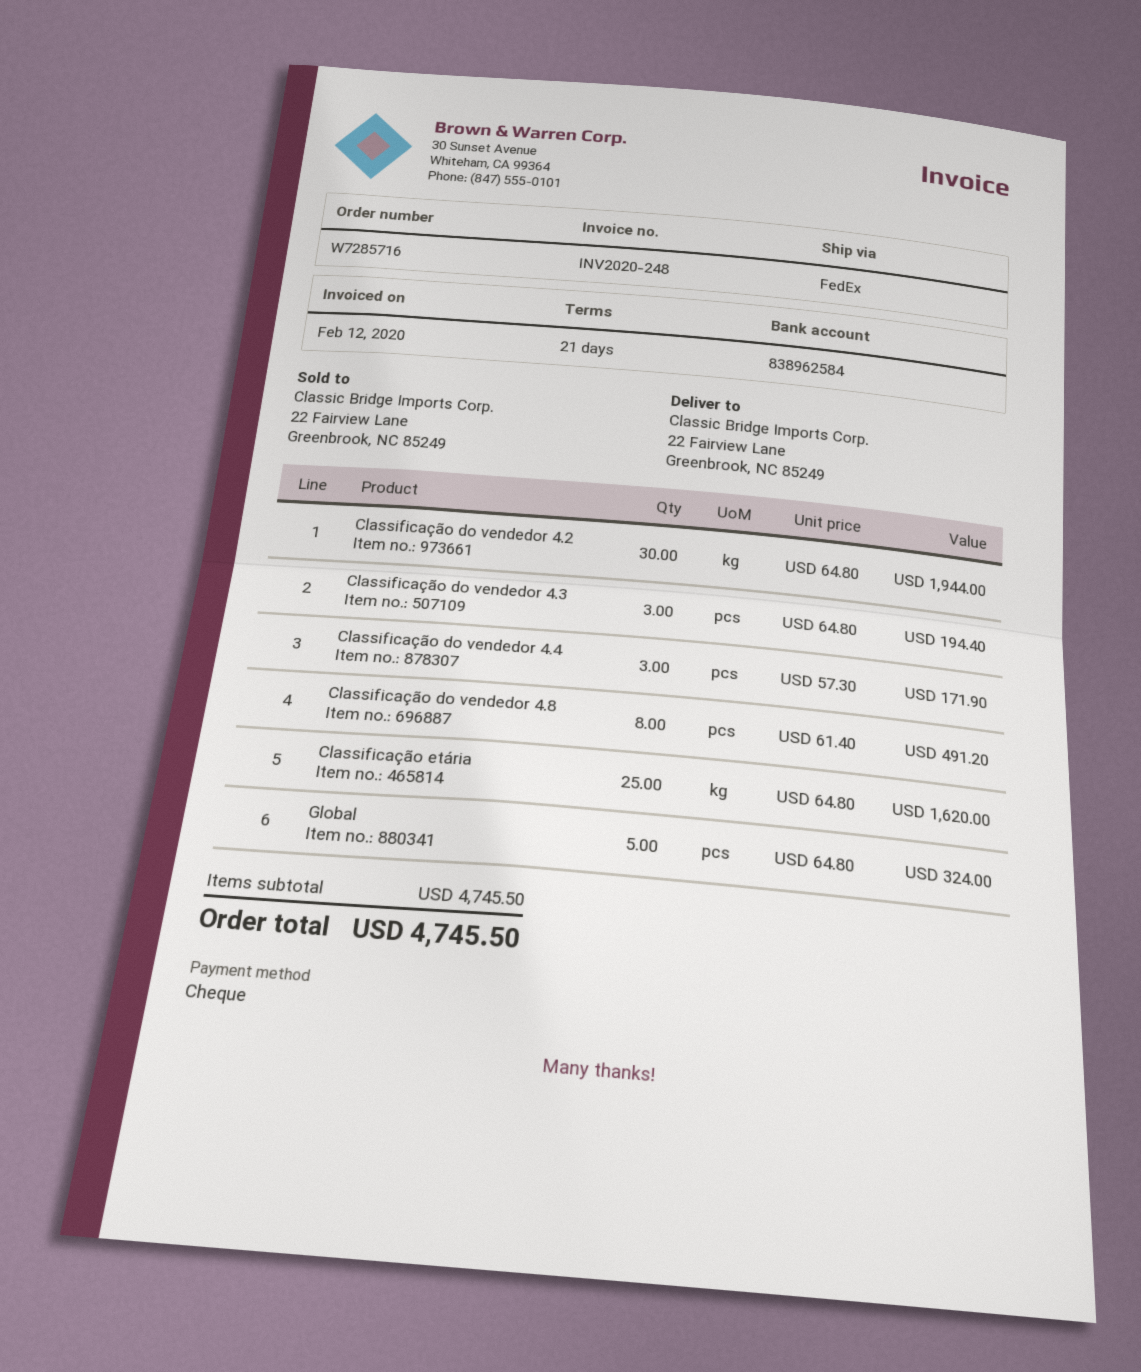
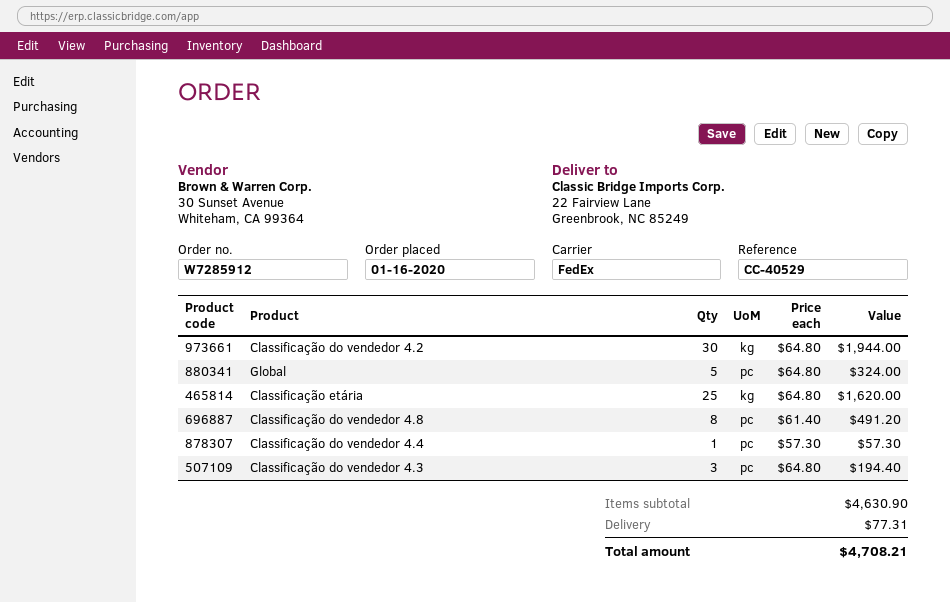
order number: W7285716 -> W7285912
Classificação do vendedor 4.4: 3 x 57.30 = 171.90 -> 1 x 57.30 = 57.30
subtotal: 4745.50 -> 4630.90
shipping: none -> 77.31
total: 4745.50 -> 4708.21

